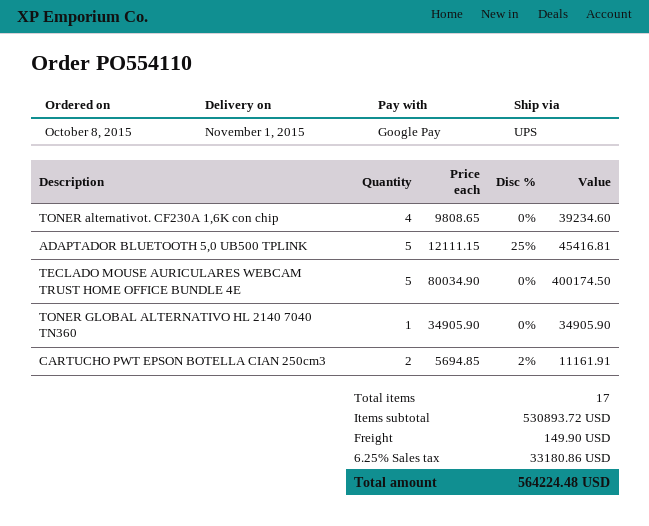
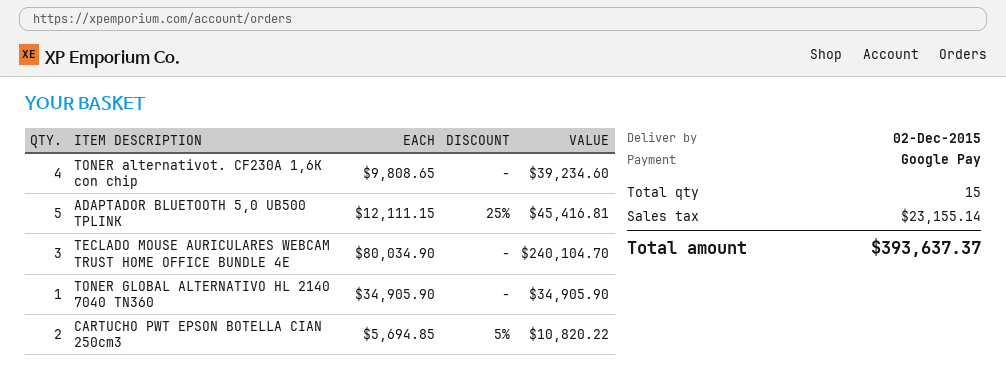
delivery date: 2015-11-01 -> 2015-12-02
TECLADO MOUSE AURICULARES WEBCAM TRUST HOME OFFICE BUNDLE 4E: 5 x 80034.90 = 400174.50 -> 3 x 80034.90 = 240104.70
CARTUCHO PWT EPSON BOTELLA CIAN 250cm3: 2 x 5694.85 - 2% = 11161.91 -> 2 x 5694.85 - 5% = 10820.22
total quantity: 17 -> 15
shipping: 149.90 -> none
tax: 33180.86 -> 23155.14
total: 564224.48 -> 393637.37

